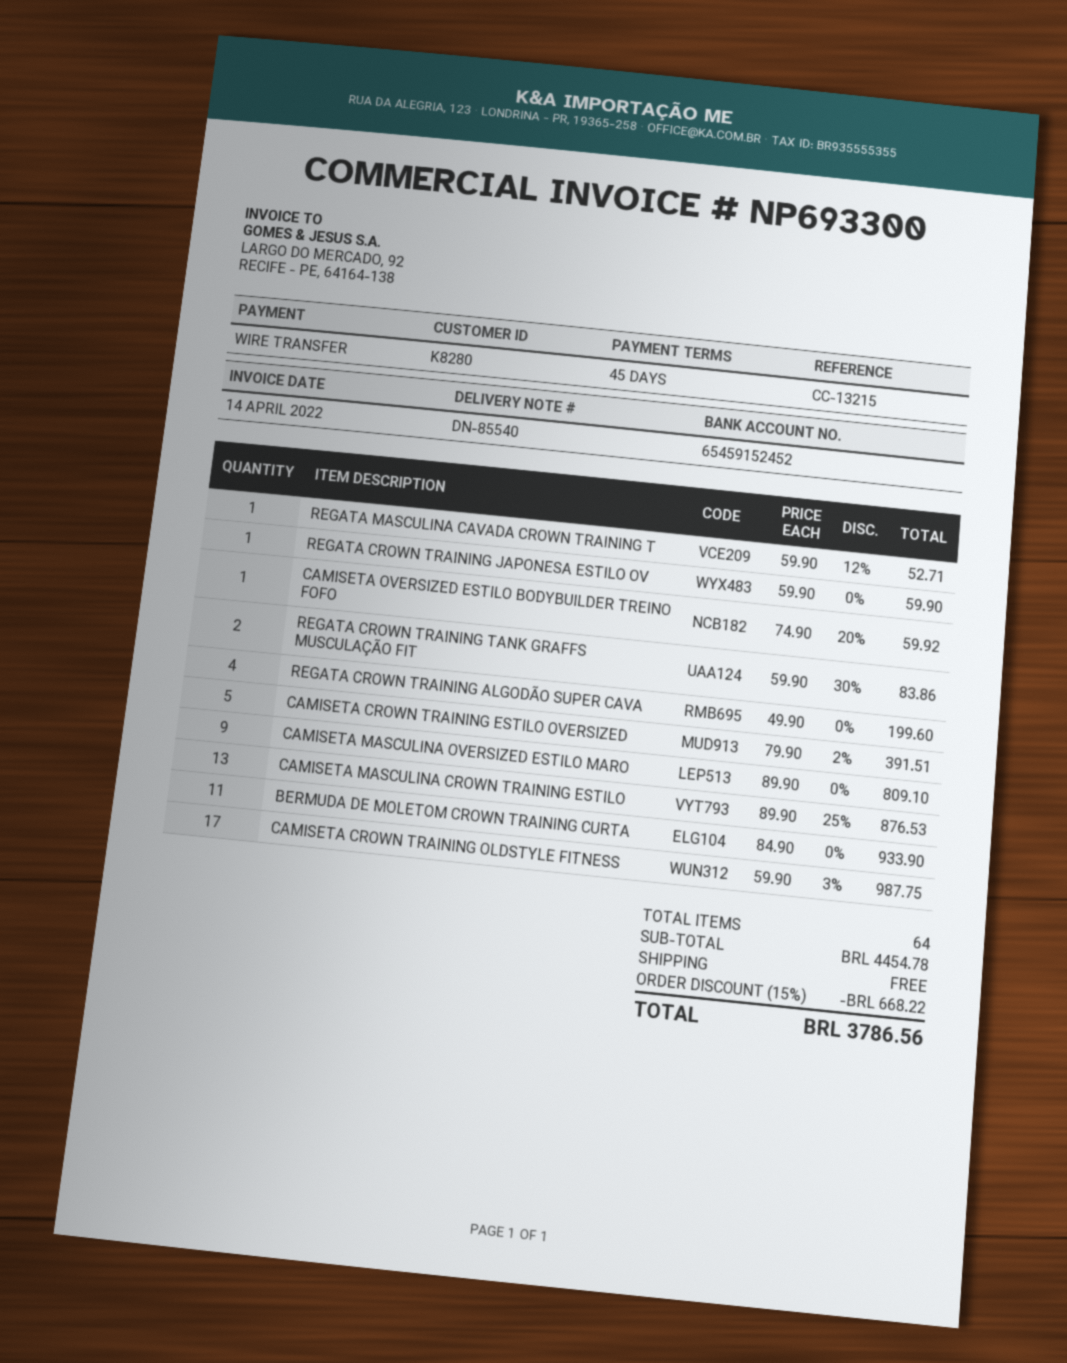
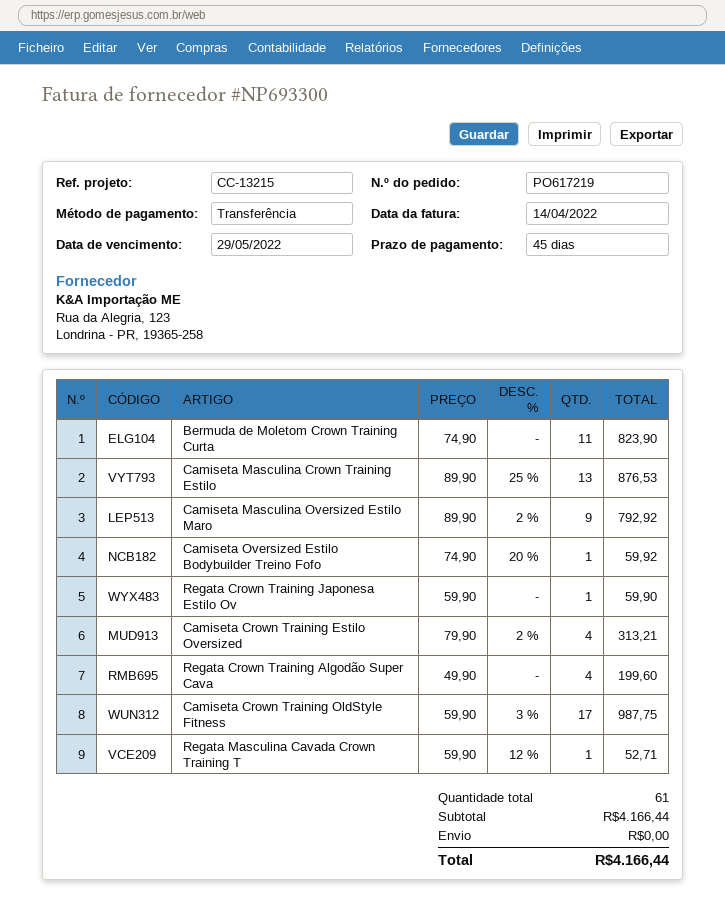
REGATA CROWN TRAINING TANK GRAFFS MUSCULAÇÃO FIT: 2 x 59.90 - 30% = 83.86 -> none
CAMISETA CROWN TRAINING ESTILO OVERSIZED: 5 x 79.90 - 2% = 391.51 -> 4 x 79.90 - 2% = 313.21
CAMISETA MASCULINA OVERSIZED ESTILO MARO: 9 x 89.90 = 809.10 -> 9 x 89.90 - 2% = 792.92
BERMUDA DE MOLETOM CROWN TRAINING CURTA: 11 x 84.90 = 933.90 -> 11 x 74.90 = 823.90
total quantity: 64 -> 61
subtotal: 4454.78 -> 4166.44
discount: 15% = 668.22 -> none
total: 3786.56 -> 4166.44

